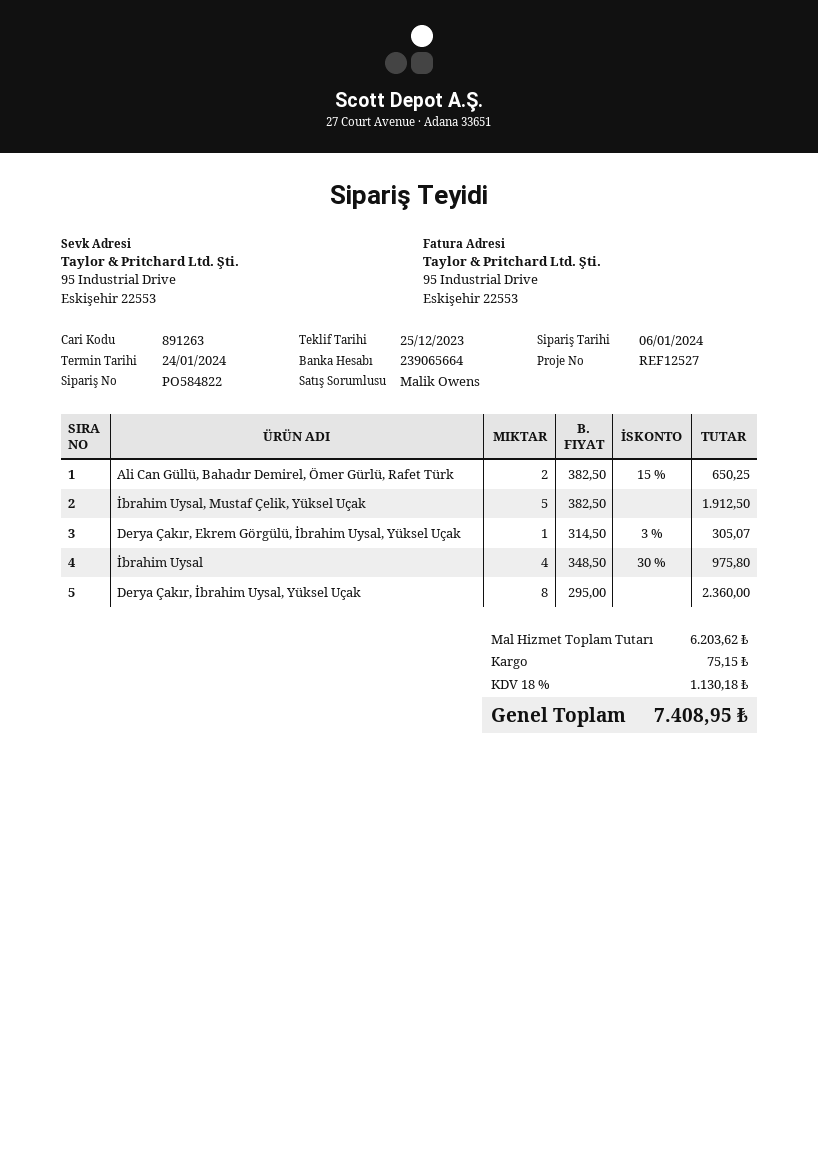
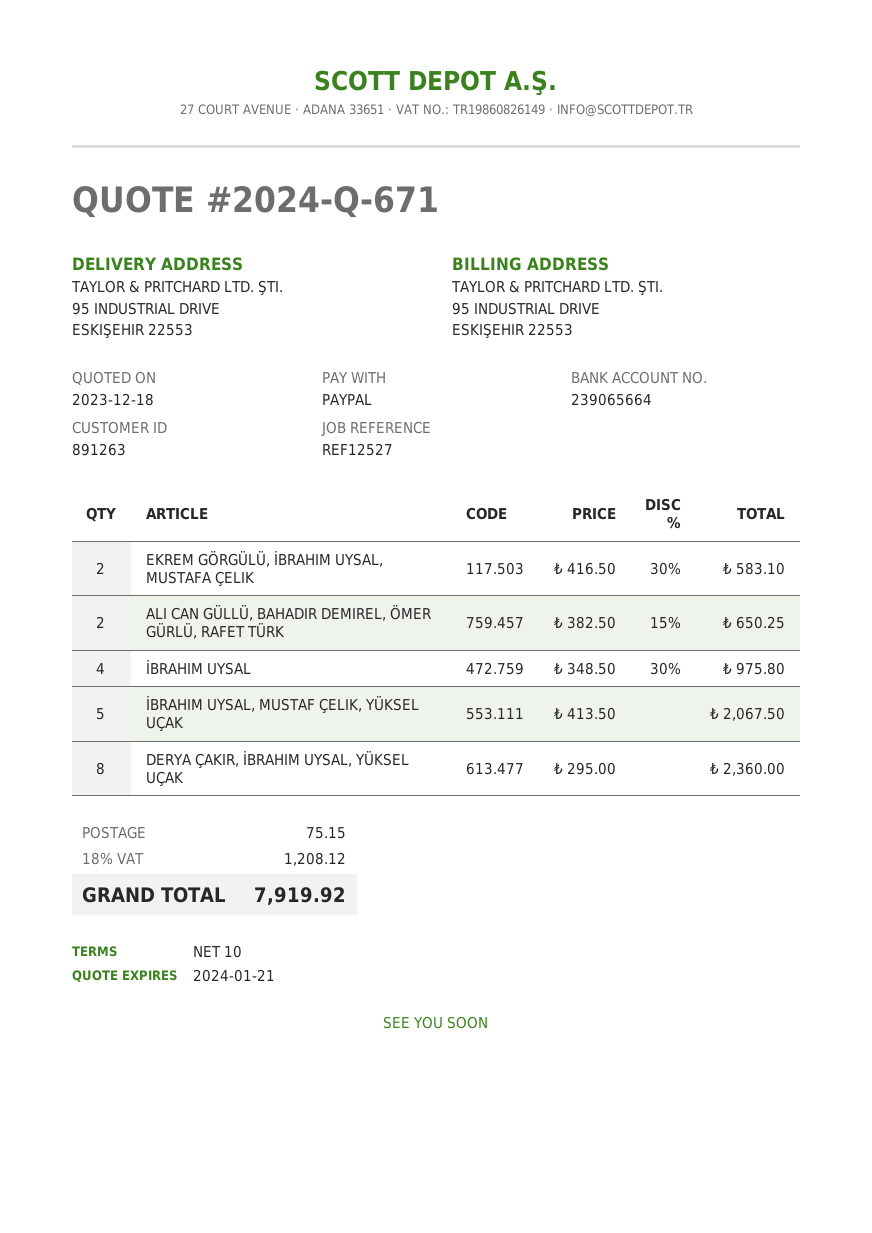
quote date: 2023-12-25 -> 2023-12-18
İbrahim Uysal, Mustaf Çelik, Yüksel Uçak: 5 x 382.50 = 1912.50 -> 5 x 413.50 = 2067.50
Derya Çakır, Ekrem Görgülü, İbrahim Uysal, Yüksel Uçak: 1 x 314.50 - 3% = 305.07 -> none
EKREM GÖRGÜLÜ, İBRAHIM UYSAL, MUSTAFA ÇELIK: none -> 2 x 416.50 - 30% = 583.10
tax: 18% = 1130.18 -> 18% = 1208.12
total: 7408.95 -> 7919.92

